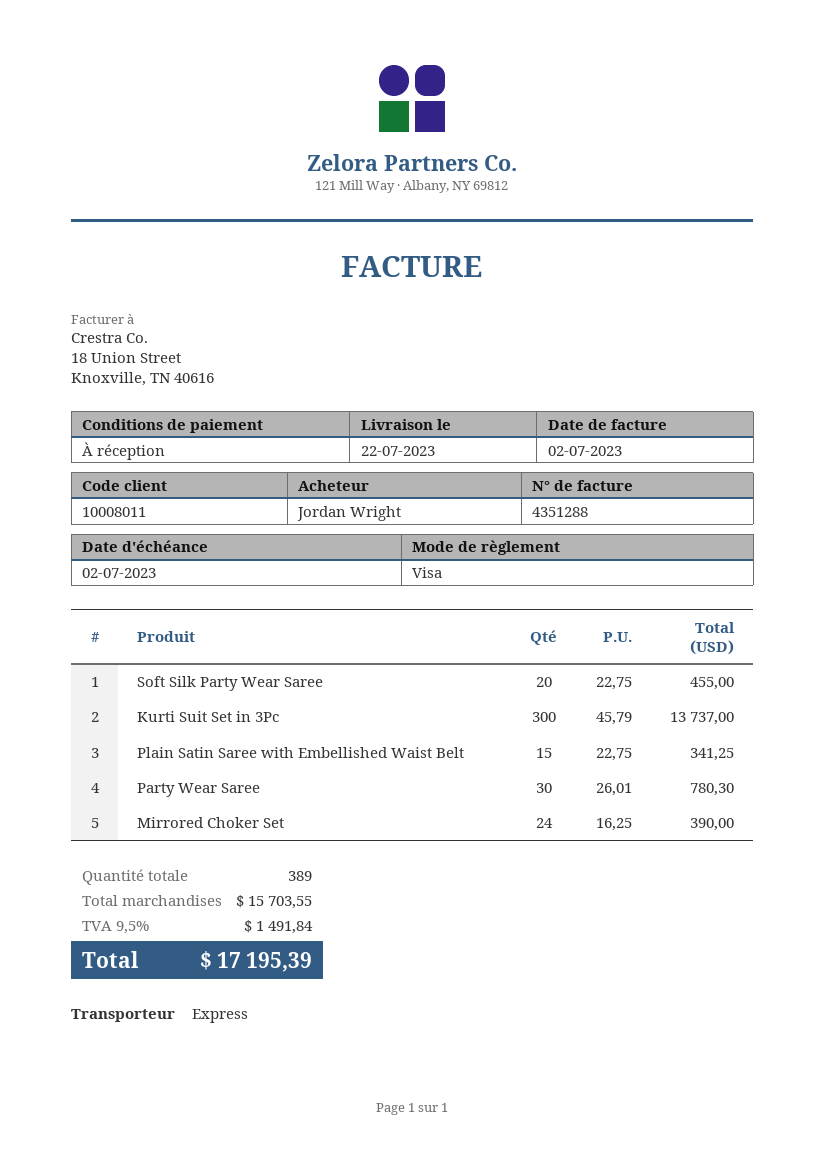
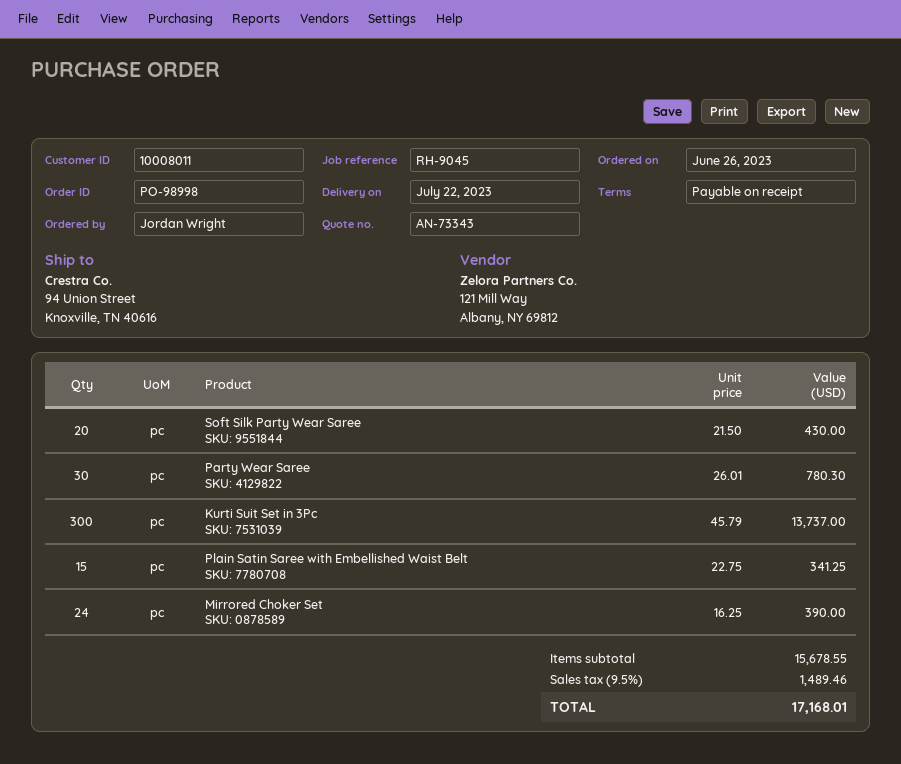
Soft Silk Party Wear Saree: 20 x 22.75 = 455.00 -> 20 x 21.50 = 430.00
subtotal: 15703.55 -> 15678.55
tax: 9.5% = 1491.84 -> 9.5% = 1489.46
total: 17195.39 -> 17168.01

